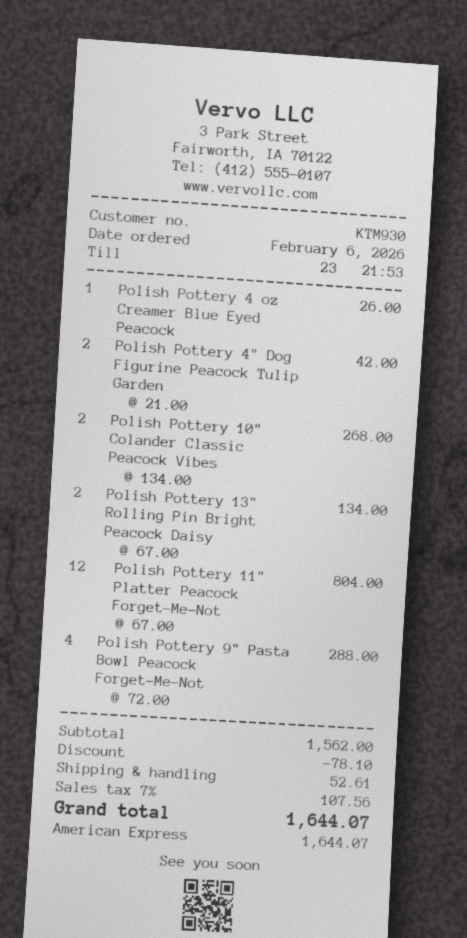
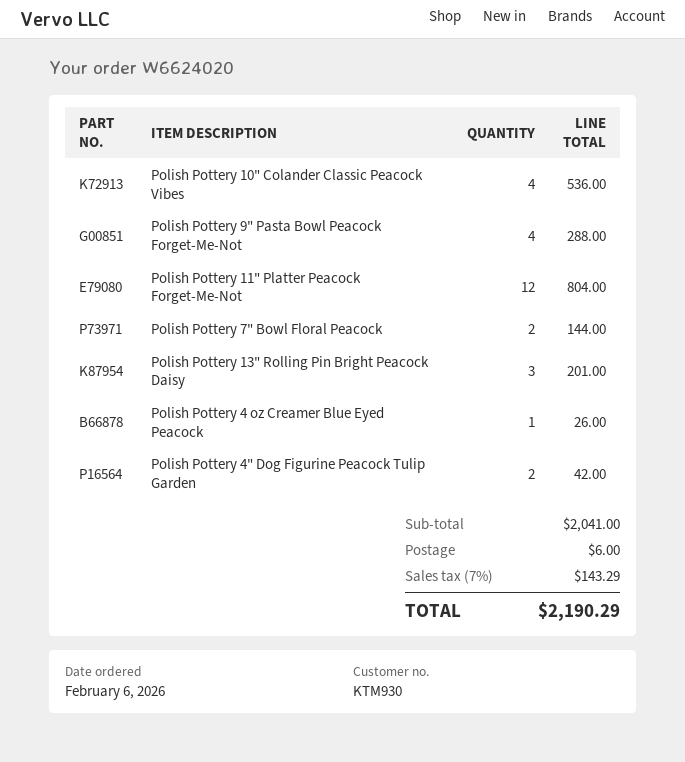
Polish Pottery 10" Colander Classic Peacock Vibes: 2 for 268.00 -> 4 for 536.00
Polish Pottery 13" Rolling Pin Bright Peacock Daisy: 2 for 134.00 -> 3 for 201.00
Polish Pottery 7" Bowl Floral Peacock: none -> 2 for 144.00
subtotal: 1562.00 -> 2041.00
discount: 78.10 -> none
shipping: 52.61 -> 6.00
tax: 7% = 107.56 -> 7% = 143.29
total: 1644.07 -> 2190.29

